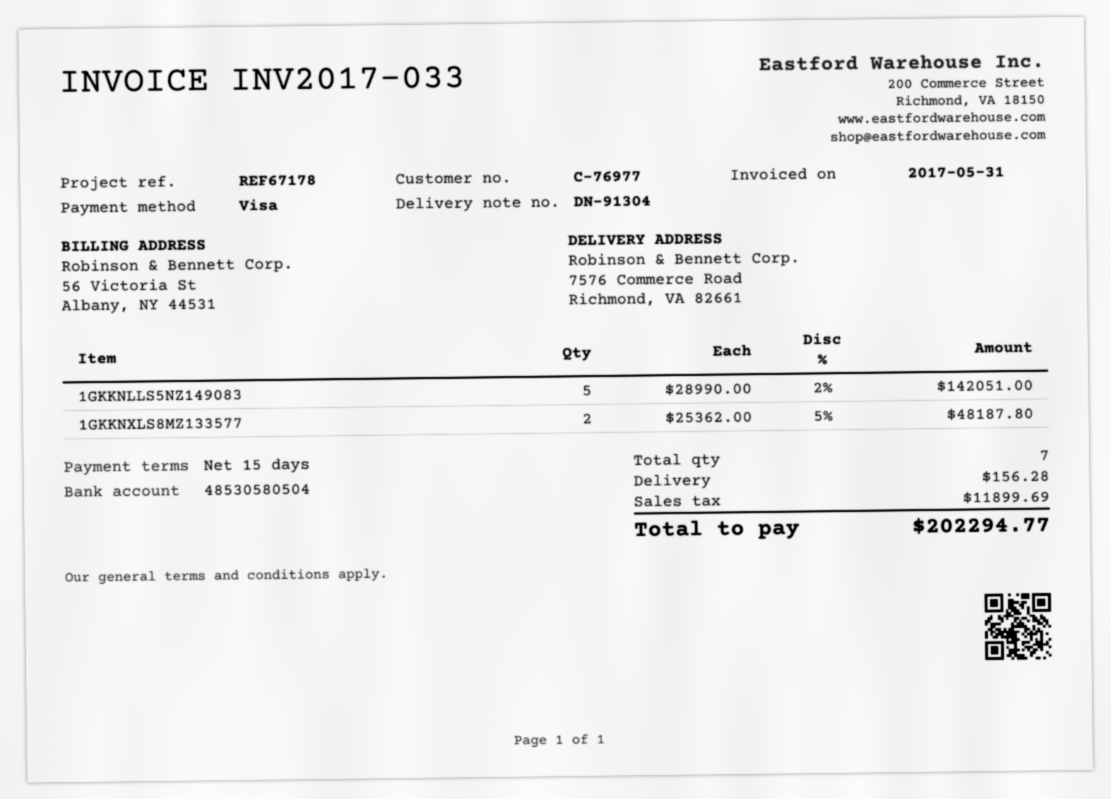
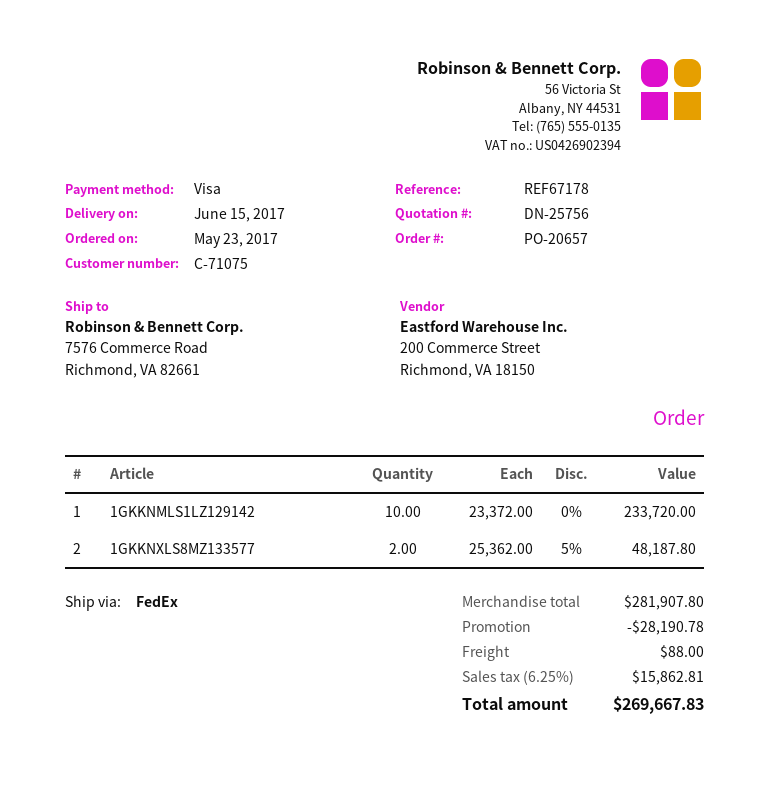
customer number: C-76977 -> C-71075
1GKKNLLS5NZ149083: 5 x 28990.00 - 2% = 142051.00 -> none
1GKKNMLS1LZ129142: none -> 10 x 23372.00 = 233720.00
discount: none -> 28190.78
shipping: 156.28 -> 88.00
tax: 11899.69 -> 15862.81
total: 202294.77 -> 269667.83

